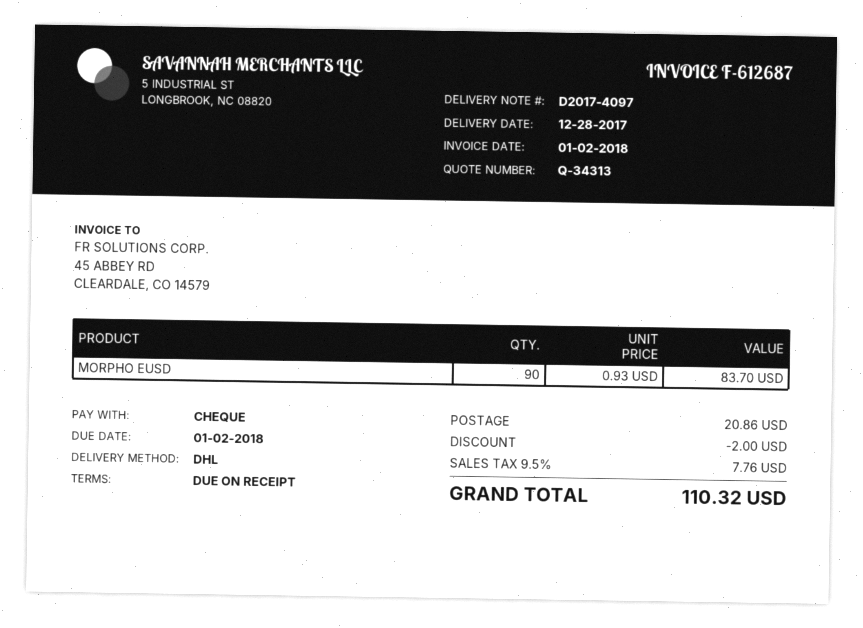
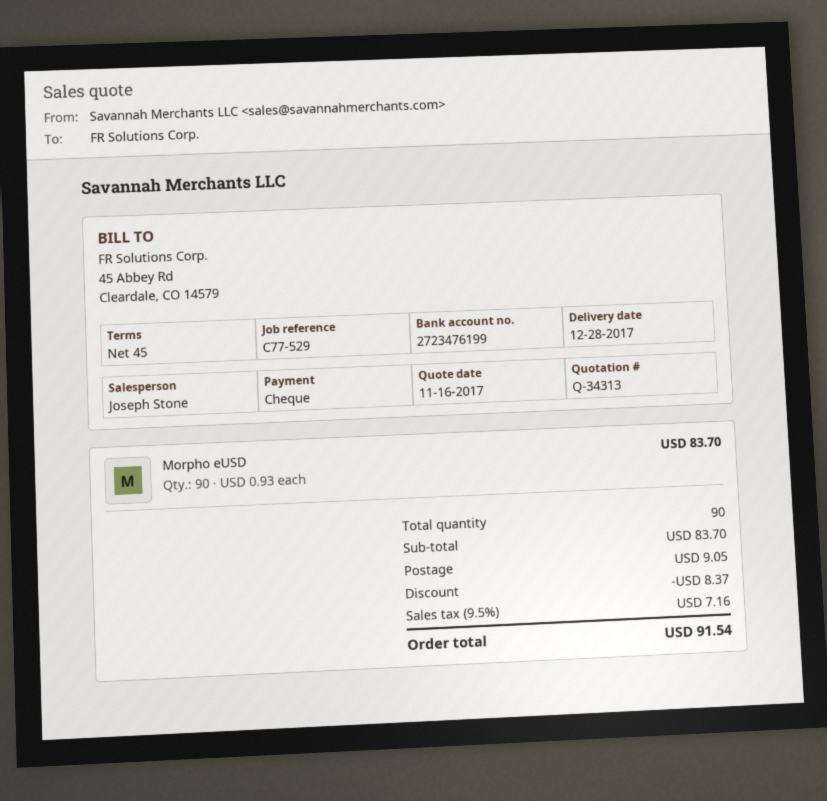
payment terms: on receipt -> 45 days
discount: 2.00 -> 8.37
shipping: 20.86 -> 9.05
tax: 9.5% = 7.76 -> 9.5% = 7.16
total: 110.32 -> 91.54

